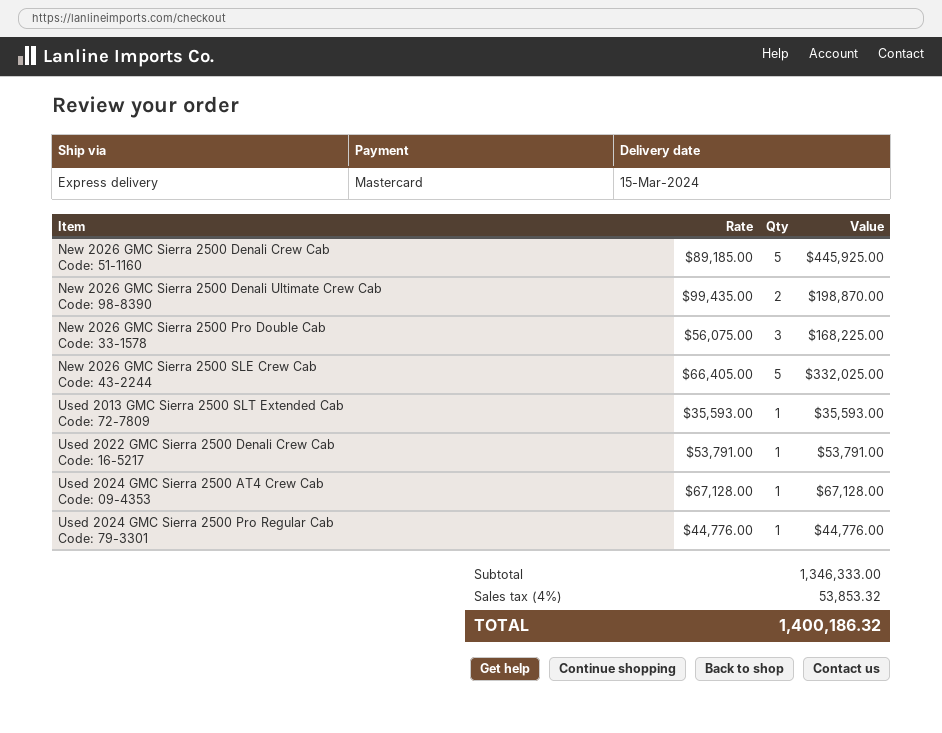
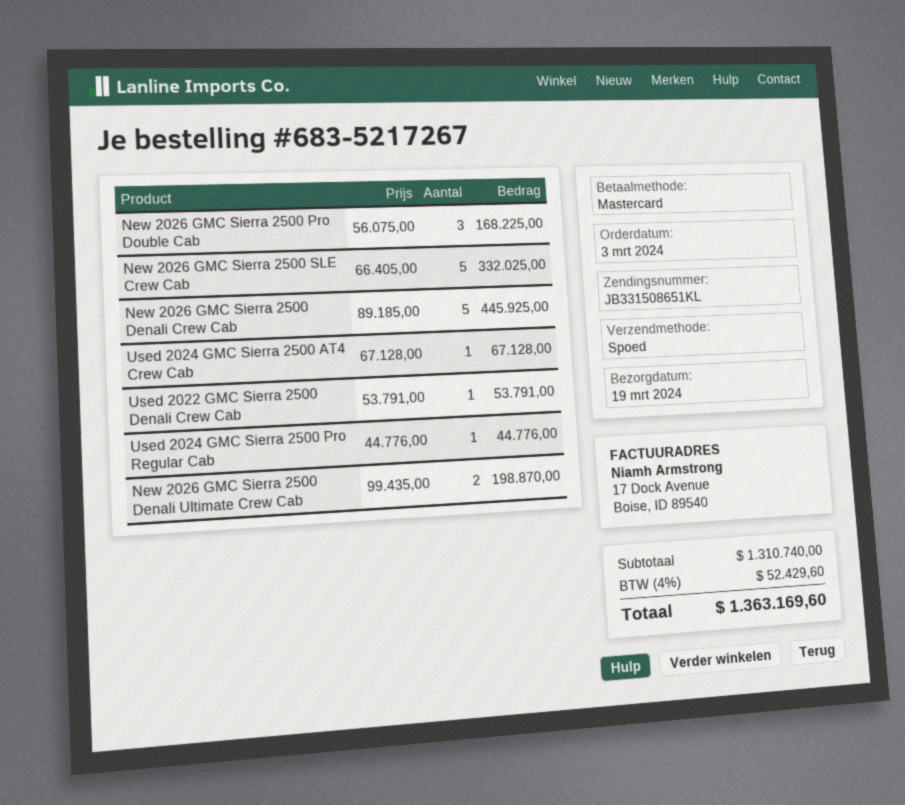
delivery date: 2024-03-15 -> 2024-03-19
Used 2013 GMC Sierra 2500 SLT Extended Cab: 1 x 35593.00 = 35593.00 -> none
subtotal: 1346333.00 -> 1310740.00
tax: 4% = 53853.32 -> 4% = 52429.60
total: 1400186.32 -> 1363169.60

